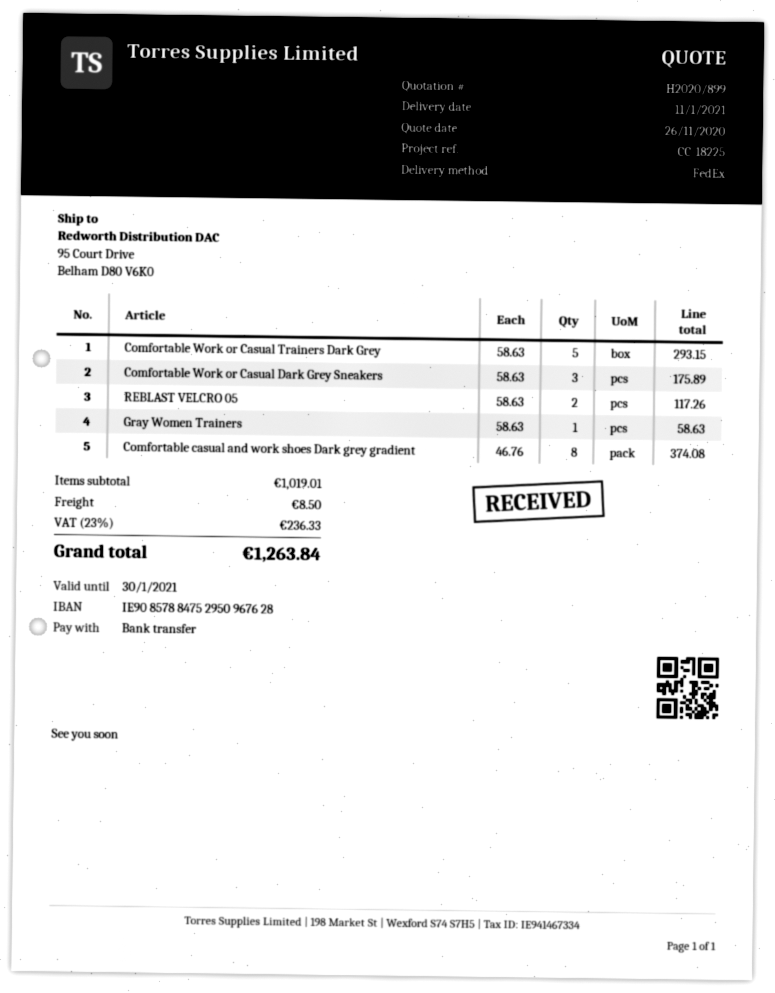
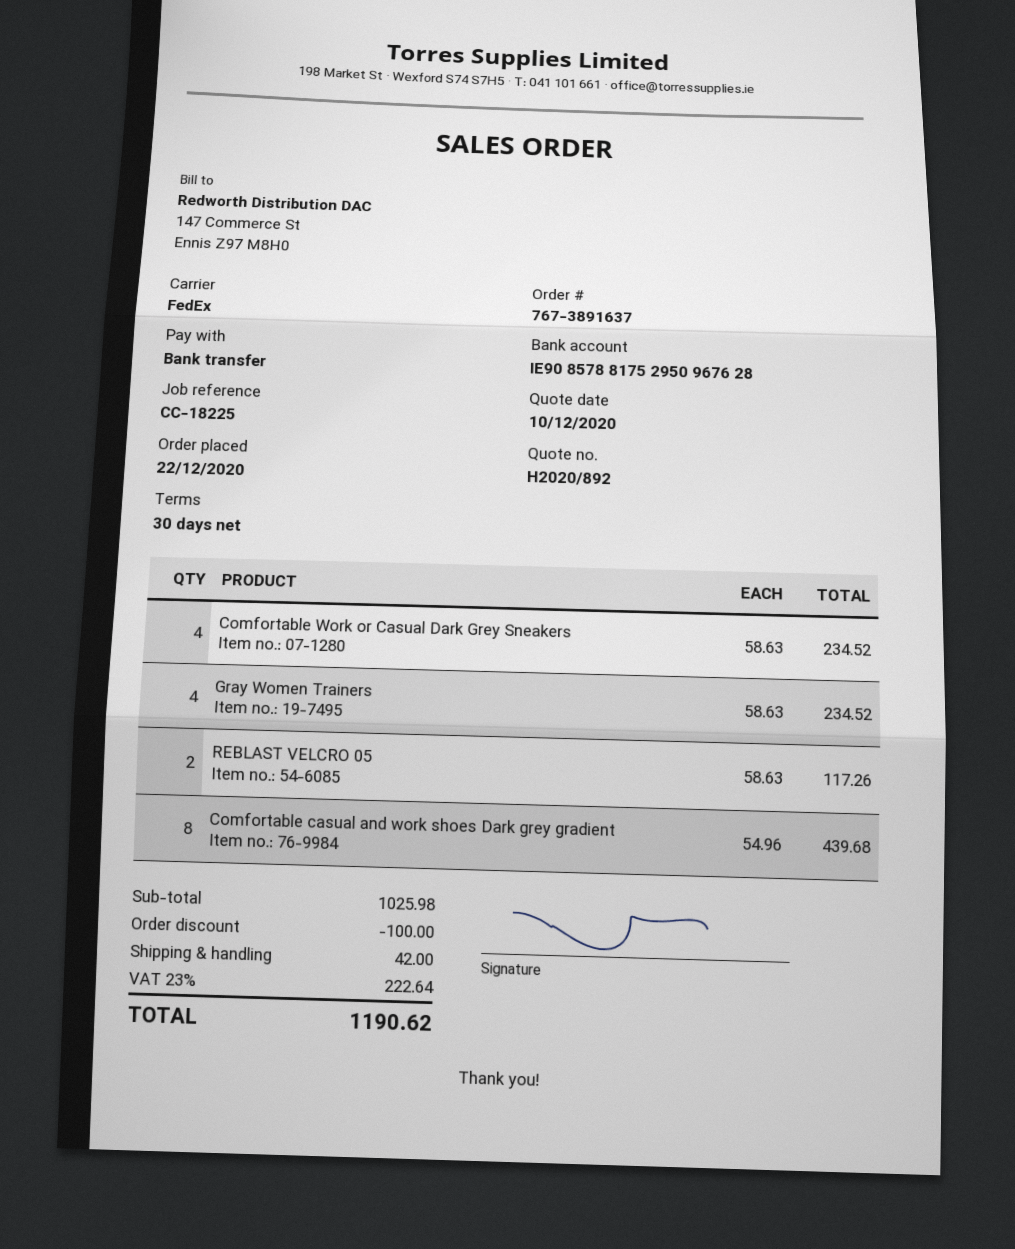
quote number: H2020/899 -> H2020/892
quote date: 2020-11-26 -> 2020-12-10
bank account: IE90857884752950967628 -> IE90857881752950967628
Comfortable Work or Casual Trainers Dark Grey: 5 x 58.63 = 293.15 -> none
Comfortable Work or Casual Dark Grey Sneakers: 3 x 58.63 = 175.89 -> 4 x 58.63 = 234.52
Gray Women Trainers: 1 x 58.63 = 58.63 -> 4 x 58.63 = 234.52
Comfortable casual and work shoes Dark grey gradient: 8 x 46.76 = 374.08 -> 8 x 54.96 = 439.68
subtotal: 1019.01 -> 1025.98
discount: none -> 100.00
shipping: 8.50 -> 42.00
tax: 23% = 236.33 -> 23% = 222.64
total: 1263.84 -> 1190.62

